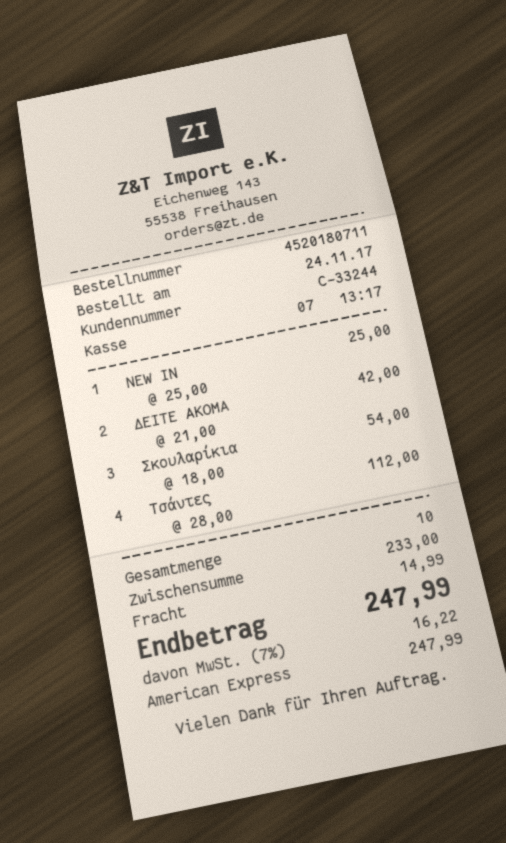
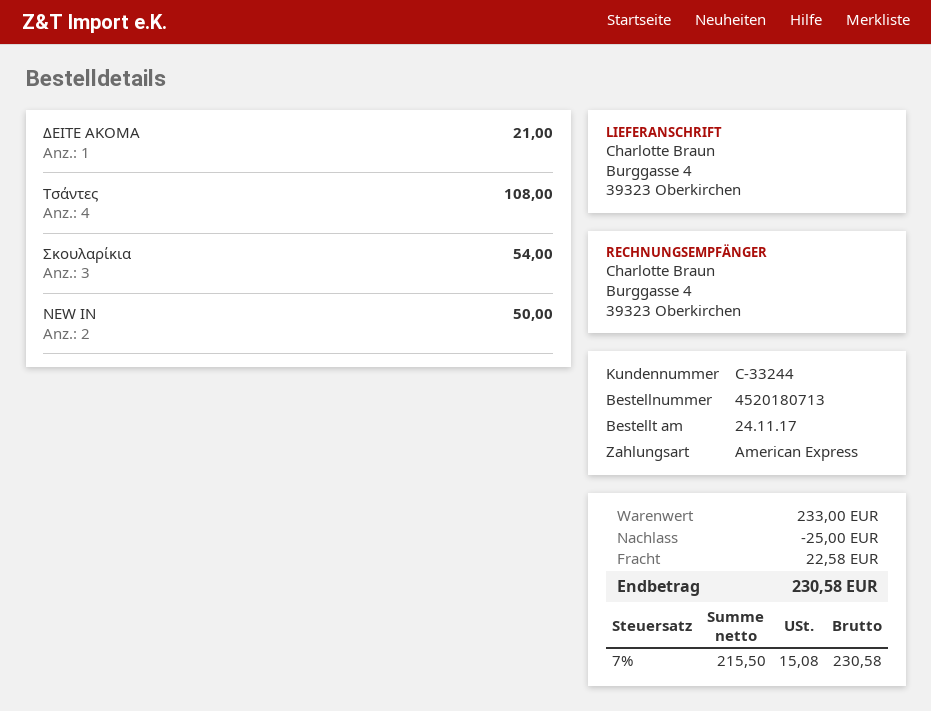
order number: 4520180711 -> 4520180713
NEW IN: 1 for 25.00 -> 2 for 50.00
ΔΕΙΤΕ ΑΚΟΜΑ: 2 for 42.00 -> 1 for 21.00
Τσάντες: 4 for 112.00 -> 4 for 108.00
discount: none -> 25.00
shipping: 14.99 -> 22.58
tax: 7% = 16.22 -> 7% = 15.08
total: 247.99 -> 230.58

